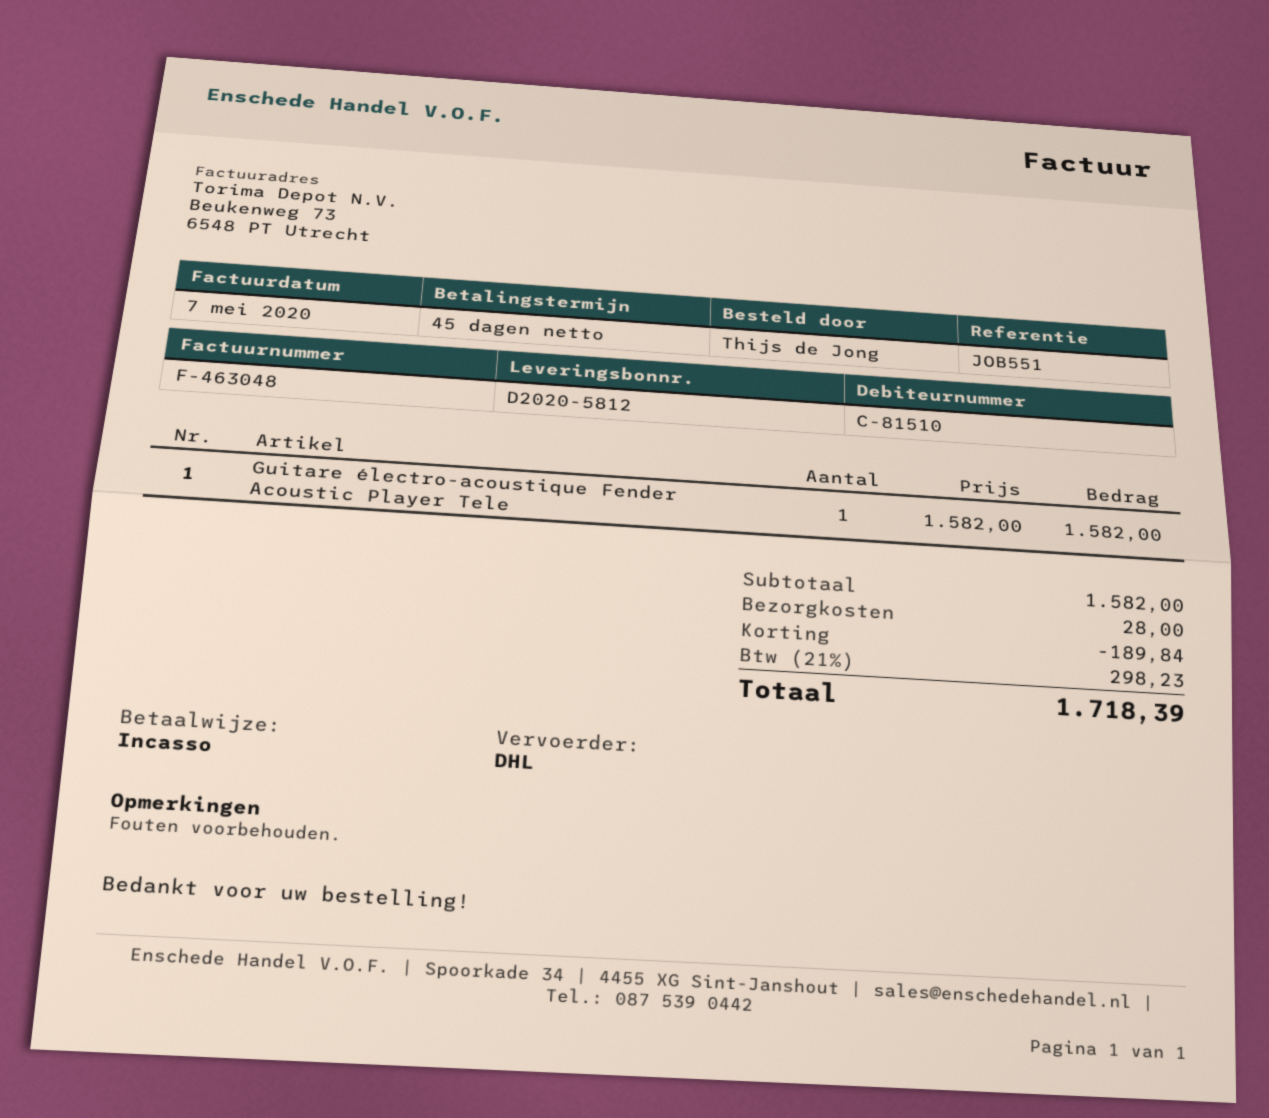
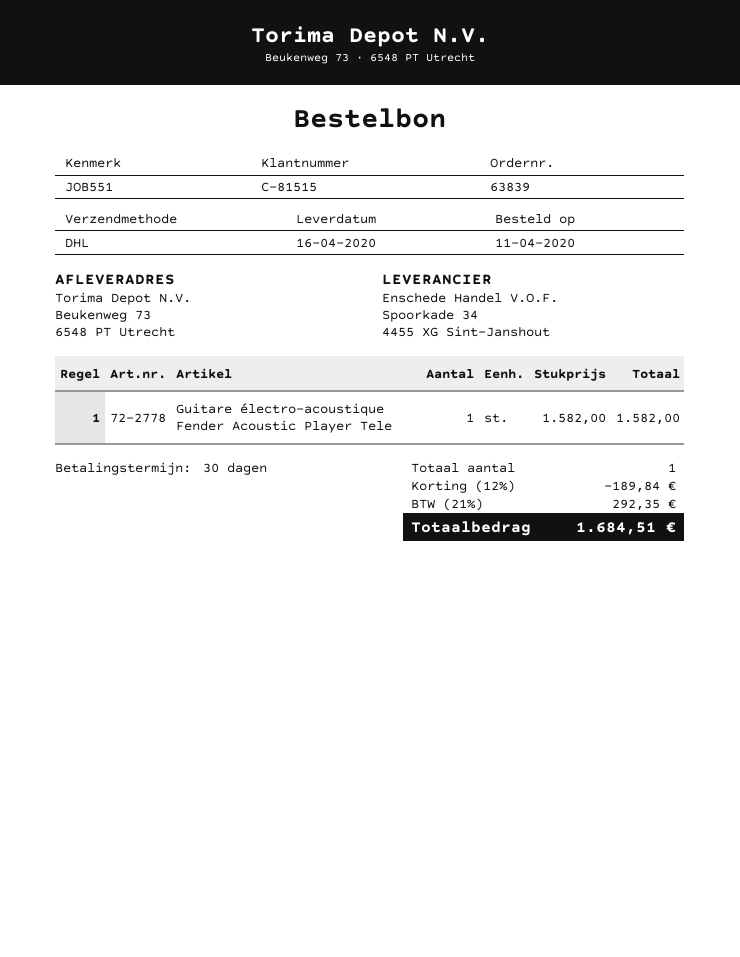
payment terms: 45 days -> 30 days
customer number: C-81510 -> C-81515
shipping: 28.00 -> none
tax: 21% = 298.23 -> 21% = 292.35
total: 1718.39 -> 1684.51

